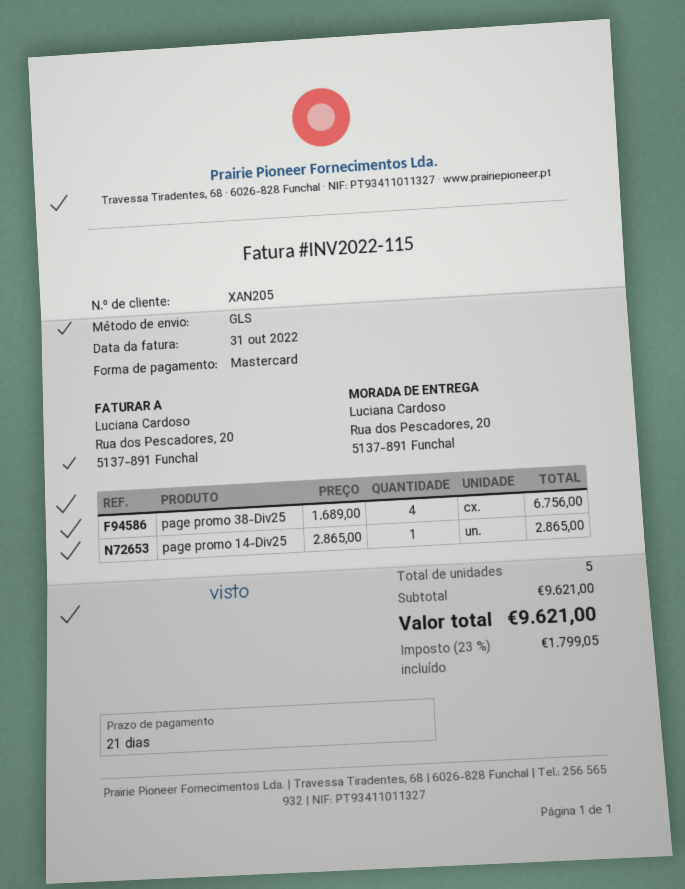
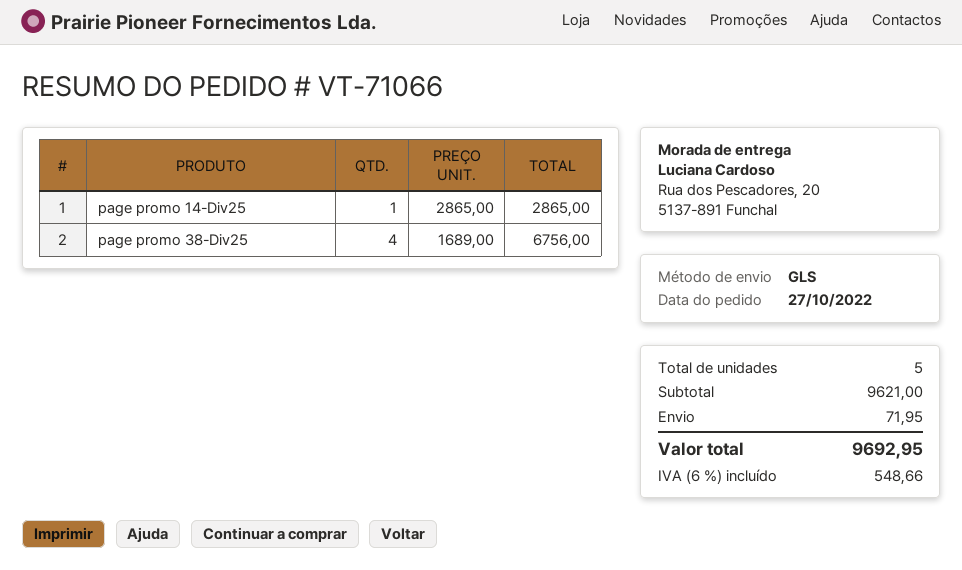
shipping: none -> 71.95
tax: 23% = 1799.05 -> 6% = 548.66
total: 9621.00 -> 9692.95

